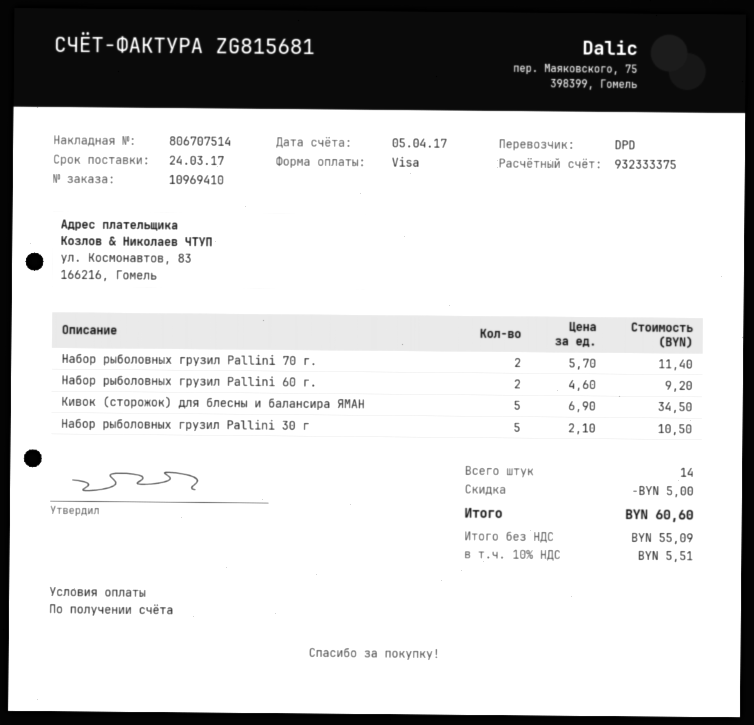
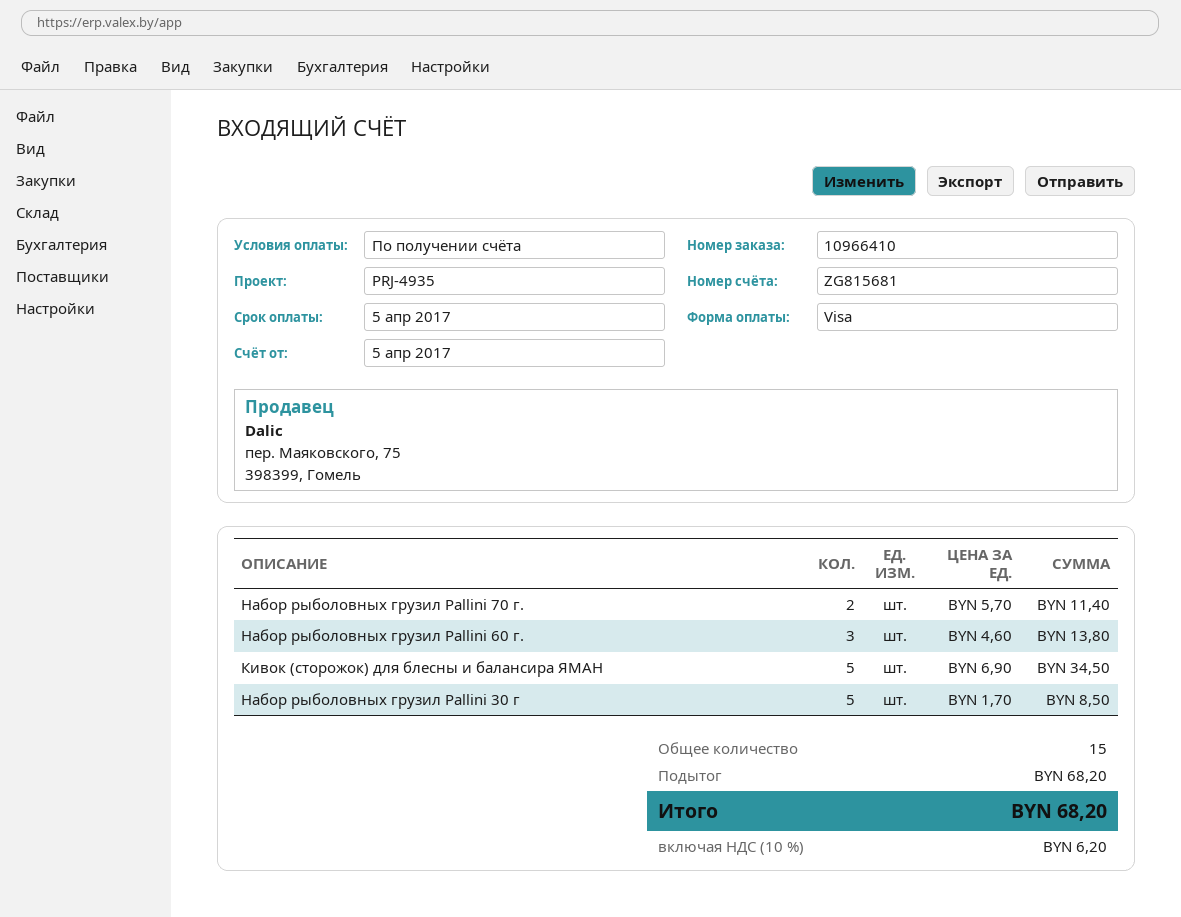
order number: 10969410 -> 10966410
Набор рыболовных грузил Pallini 60 г.: 2 x 4.60 = 9.20 -> 3 x 4.60 = 13.80
Набор рыболовных грузил Pallini 30 г: 5 x 2.10 = 10.50 -> 5 x 1.70 = 8.50
total quantity: 14 -> 15
discount: 5.00 -> none
tax: 10% = 5.51 -> 10% = 6.20
total: 60.60 -> 68.20

